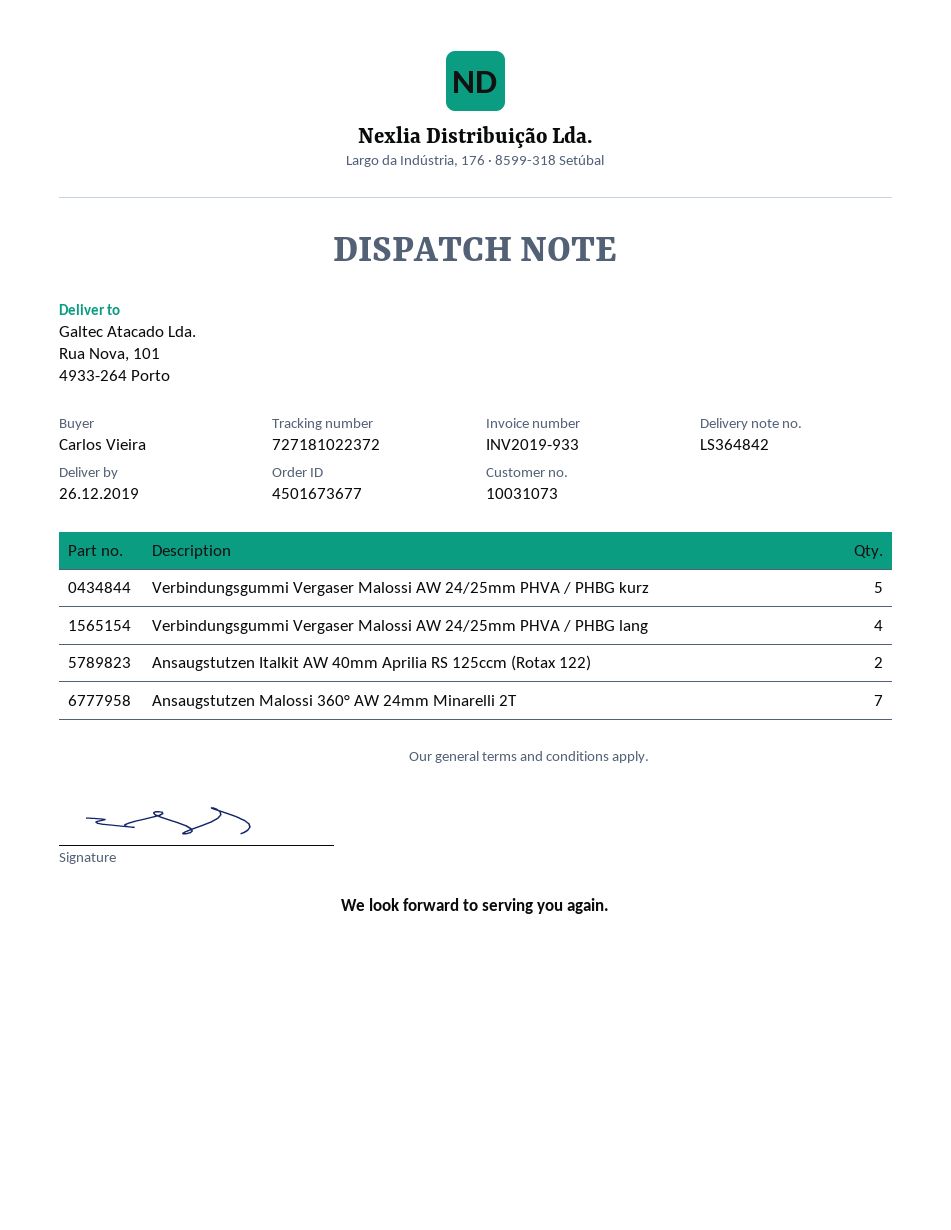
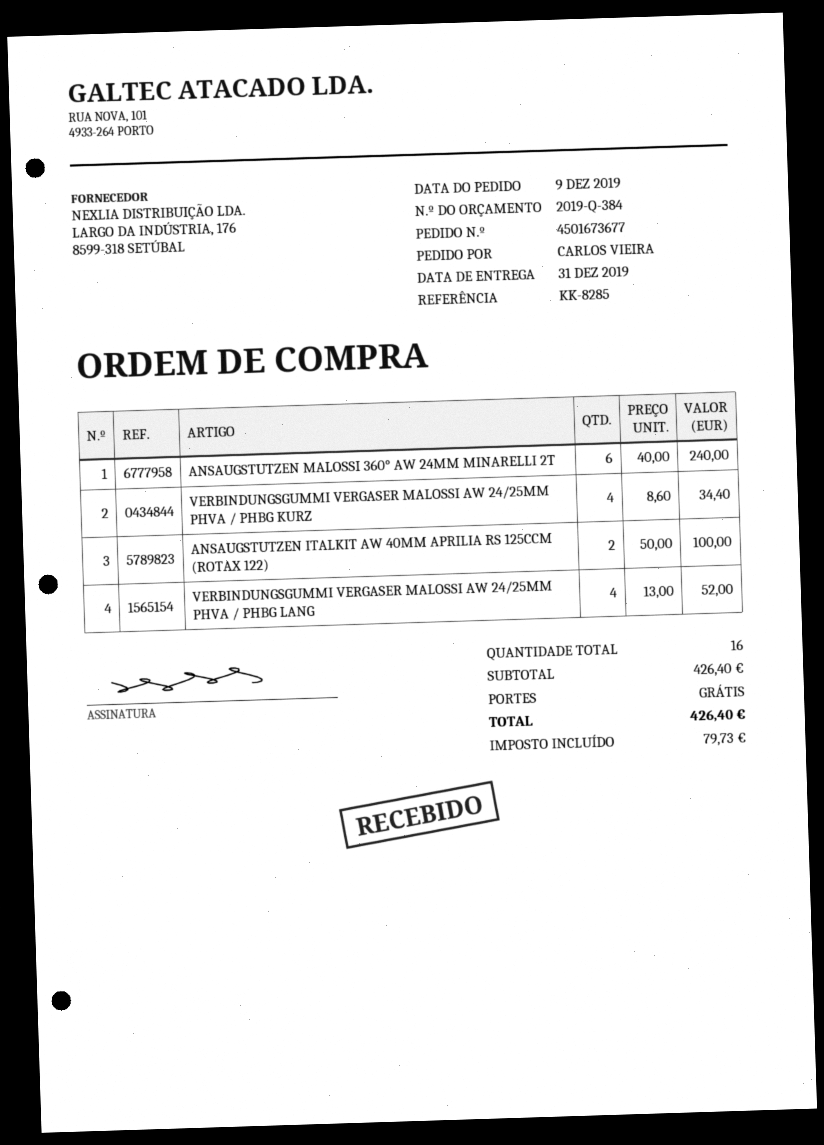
delivery date: 2019-12-26 -> 2019-12-31
Verbindungsgummi Vergaser Malossi AW 24/25mm PHVA / PHBG kurz: 5 -> 4
Ansaugstutzen Malossi 360° AW 24mm Minarelli 2T: 7 -> 6

